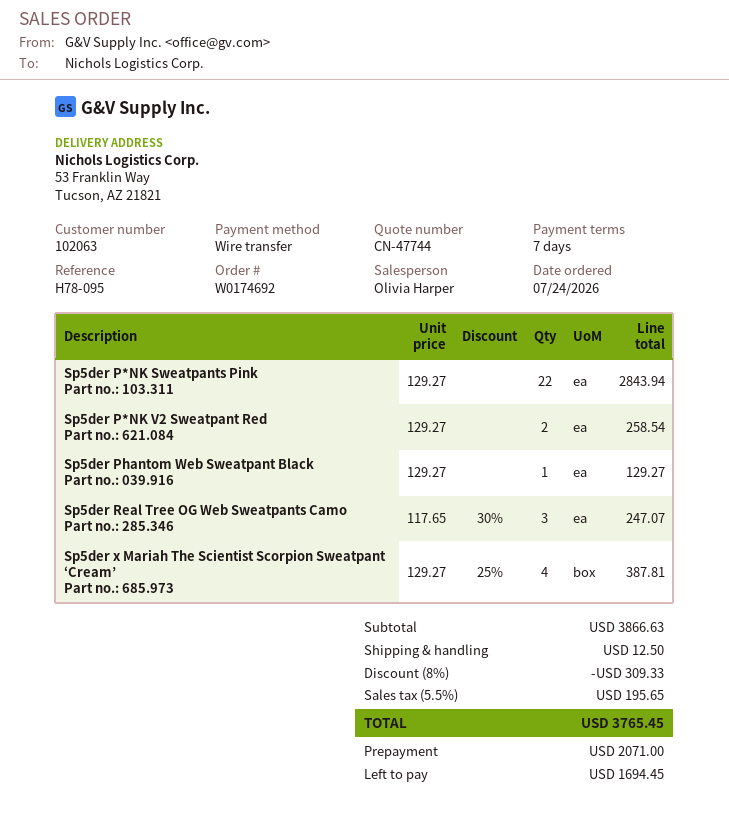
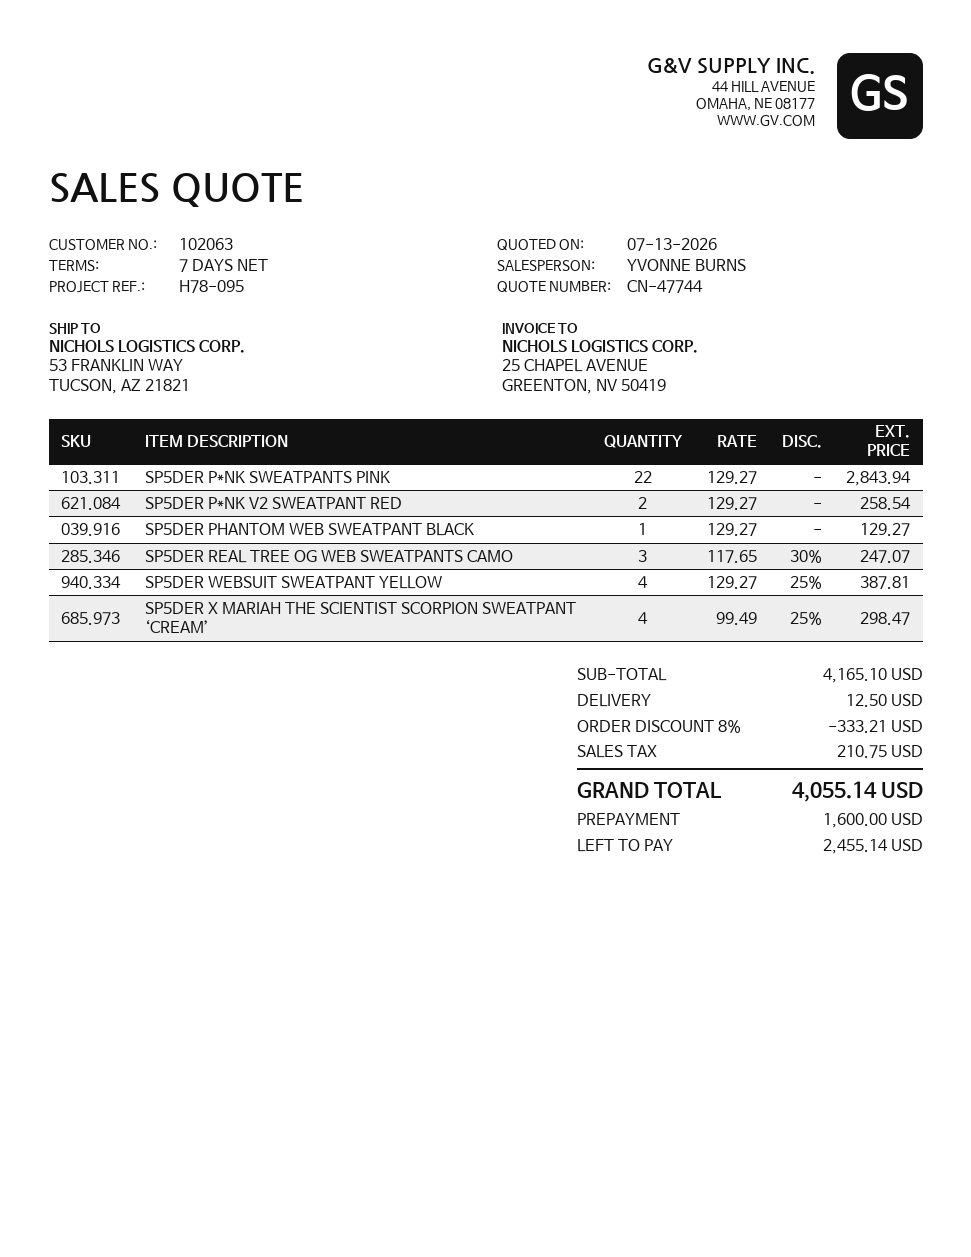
sales rep: Olivia Harper -> YVONNE BURNS
Sp5der x Mariah The Scientist Scorpion Sweatpant ‘Cream’: 4 x 129.27 - 25% = 387.81 -> 4 x 99.49 - 25% = 298.47
SP5DER WEBSUIT SWEATPANT YELLOW: none -> 4 x 129.27 - 25% = 387.81
subtotal: 3866.63 -> 4165.10
discount: 8% = 309.33 -> 8% = 333.21
tax: 195.65 -> 210.75
total: 3765.45 -> 4055.14
deposit: 2071.00 -> 1600.00
balance: 1694.45 -> 2455.14

